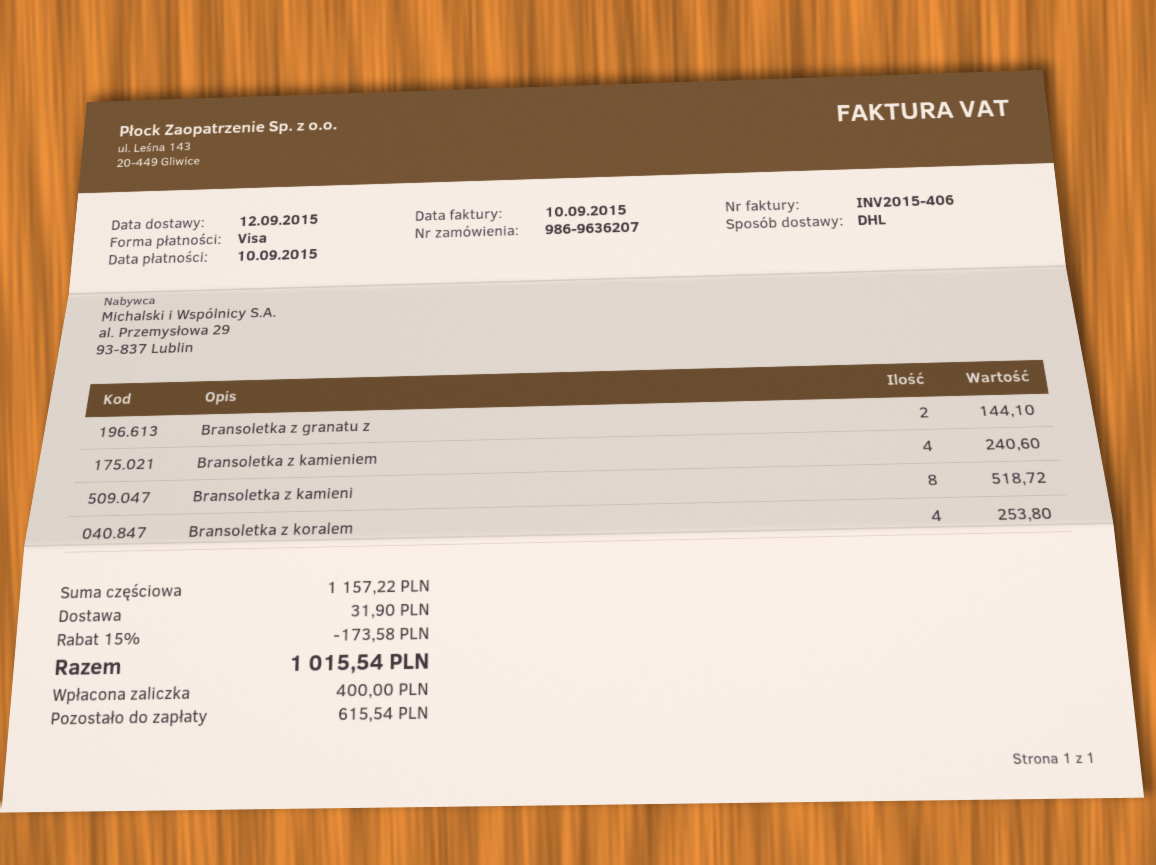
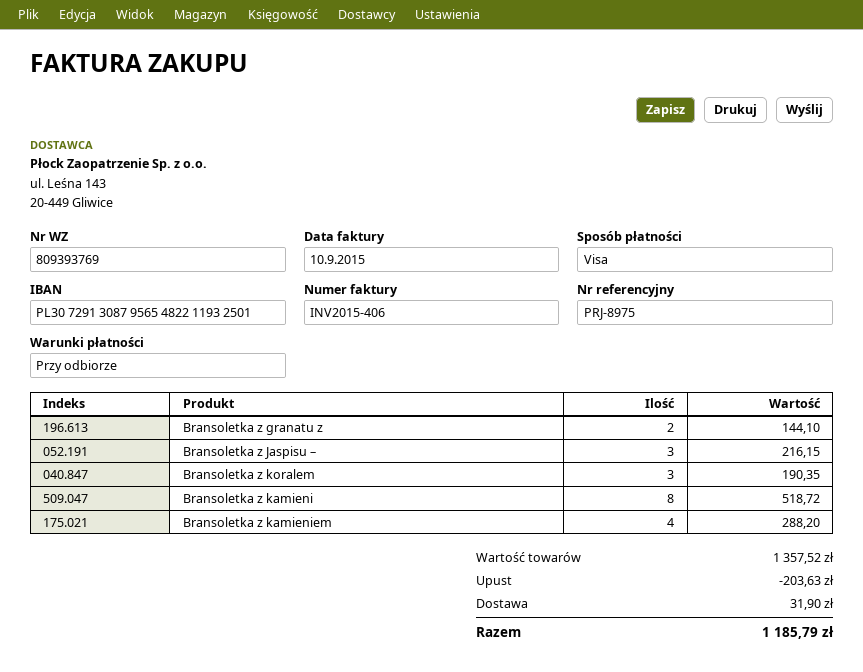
Bransoletka z kamieniem: 4 for 240.60 -> 4 for 288.20
Bransoletka z koralem: 4 for 253.80 -> 3 for 190.35
Bransoletka z Jaspisu –: none -> 3 for 216.15
subtotal: 1157.22 -> 1357.52
discount: 173.58 -> 203.63
total: 1015.54 -> 1185.79

